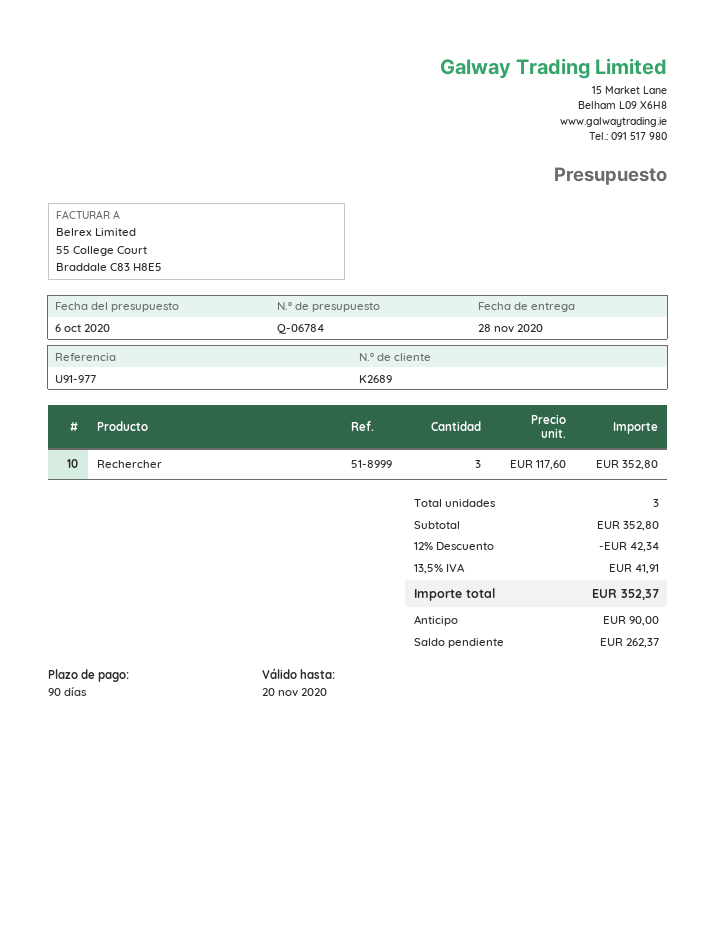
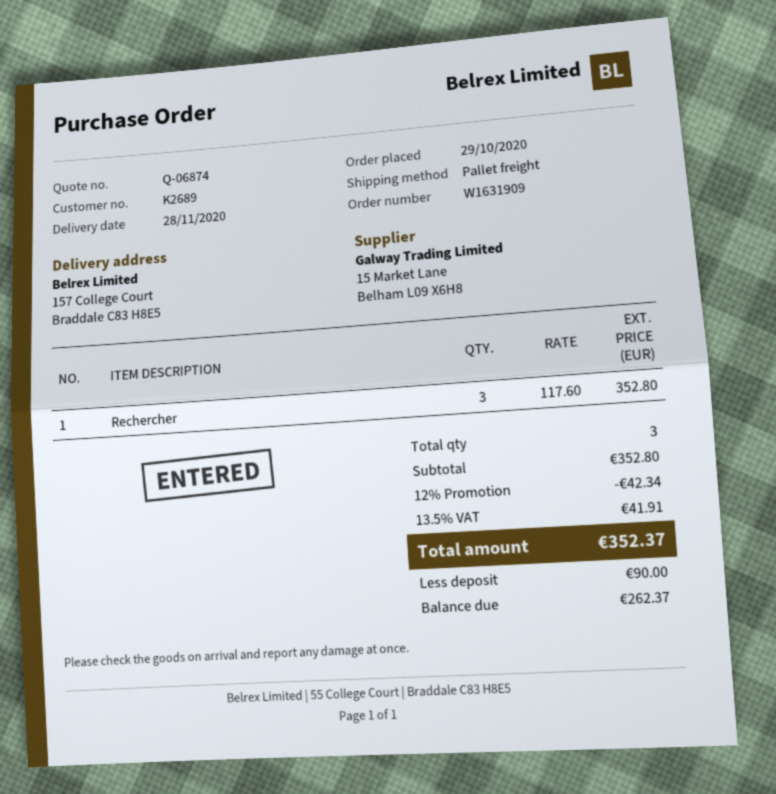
quote number: Q-06784 -> Q-06874

